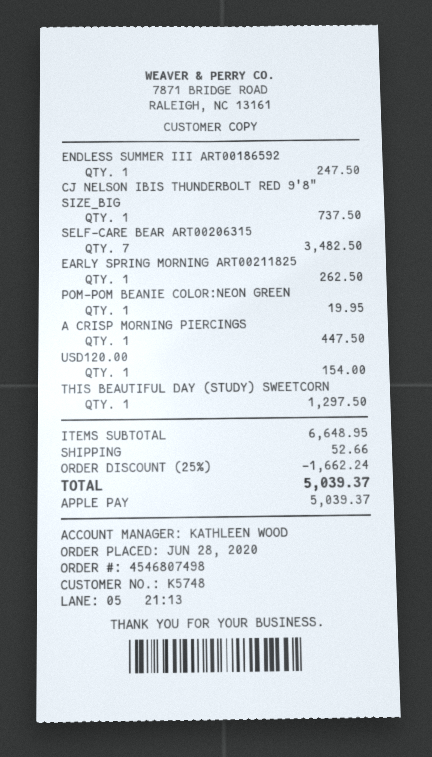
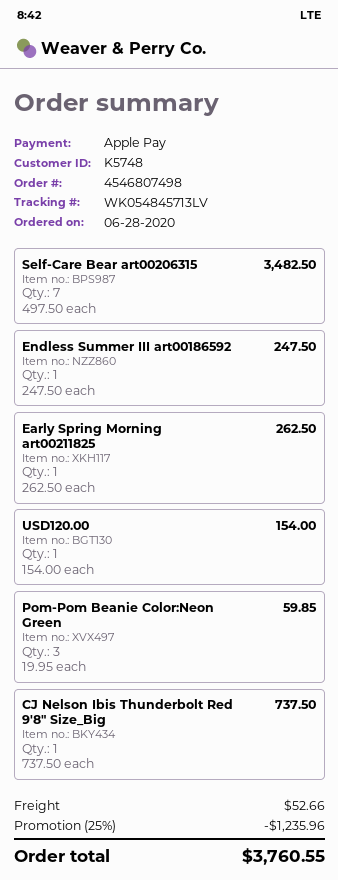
POM-POM BEANIE COLOR:NEON GREEN: 1 for 19.95 -> 3 for 59.85
A CRISP MORNING PIERCINGS: 1 for 447.50 -> none
THIS BEAUTIFUL DAY (STUDY) SWEETCORN: 1 for 1297.50 -> none
discount: 25% = 1662.24 -> 25% = 1235.96
total: 5039.37 -> 3760.55

